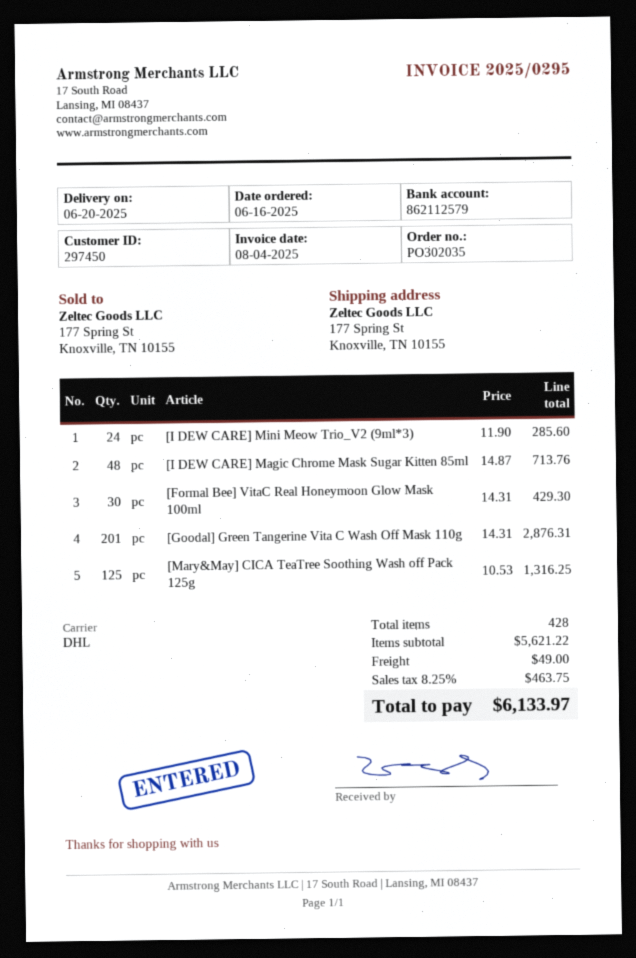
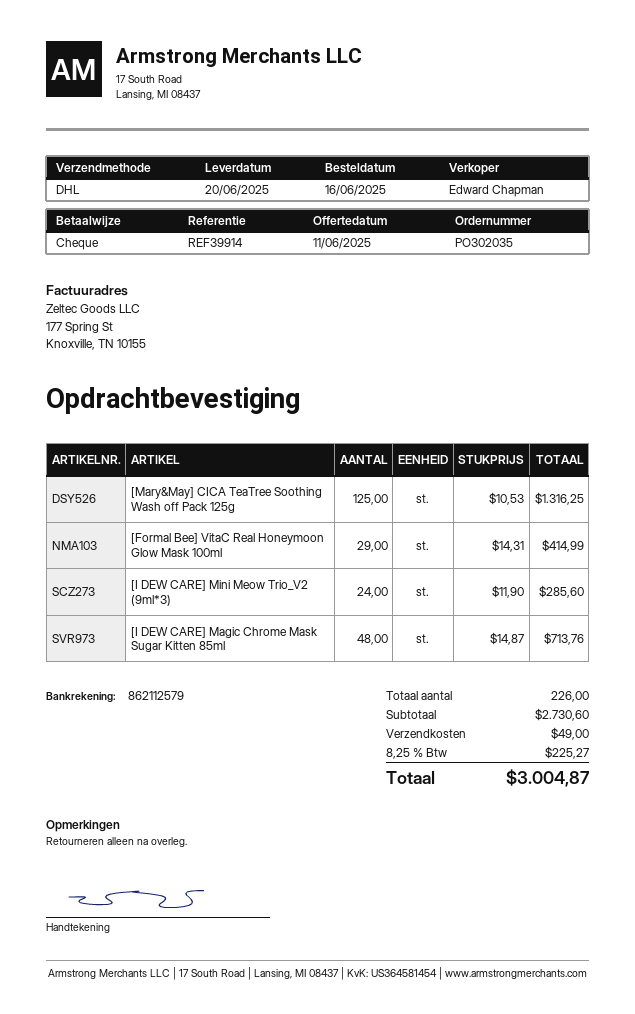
[Formal Bee] VitaC Real Honeymoon Glow Mask 100ml: 30 x 14.31 = 429.30 -> 29 x 14.31 = 414.99
[Goodal] Green Tangerine Vita C Wash Off Mask 110g: 201 x 14.31 = 2876.31 -> none
total quantity: 428 -> 226
subtotal: 5621.22 -> 2730.60
tax: 8.25% = 463.75 -> 8.25% = 225.27
total: 6133.97 -> 3004.87

